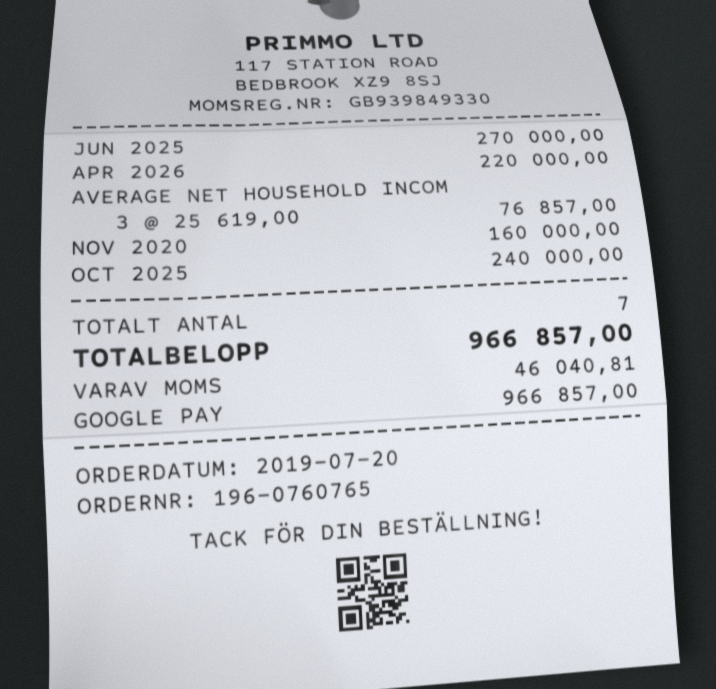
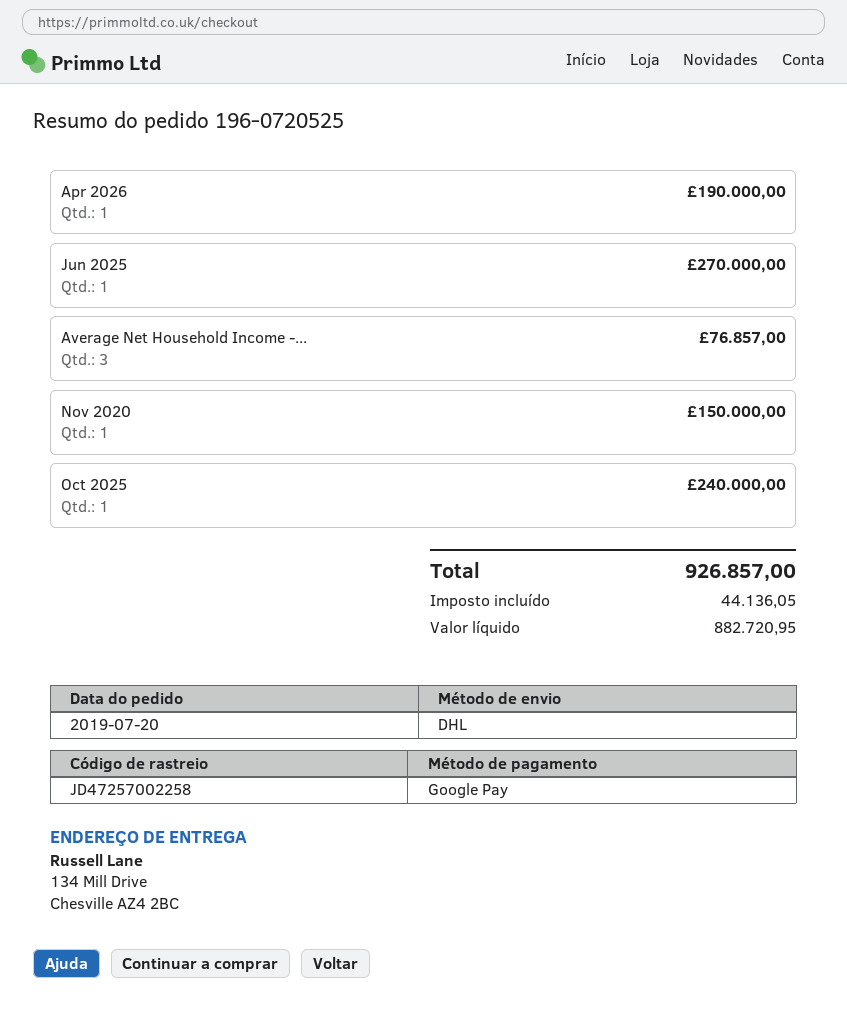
order number: 196-0760765 -> 196-0720525
APR 2026: 1 for 220000.00 -> 1 for 190000.00
NOV 2020: 1 for 160000.00 -> 1 for 150000.00
tax: 46040.81 -> 44136.05
total: 966857.00 -> 926857.00

